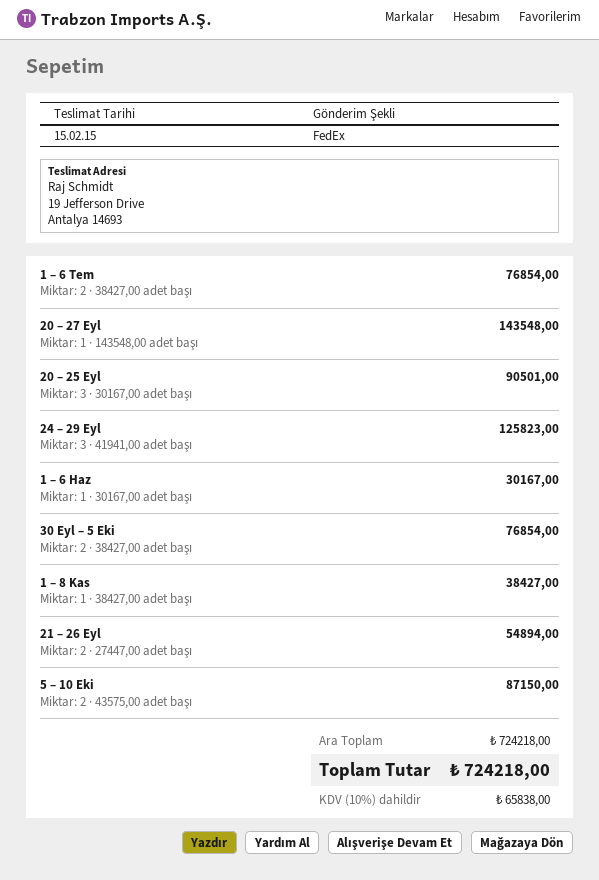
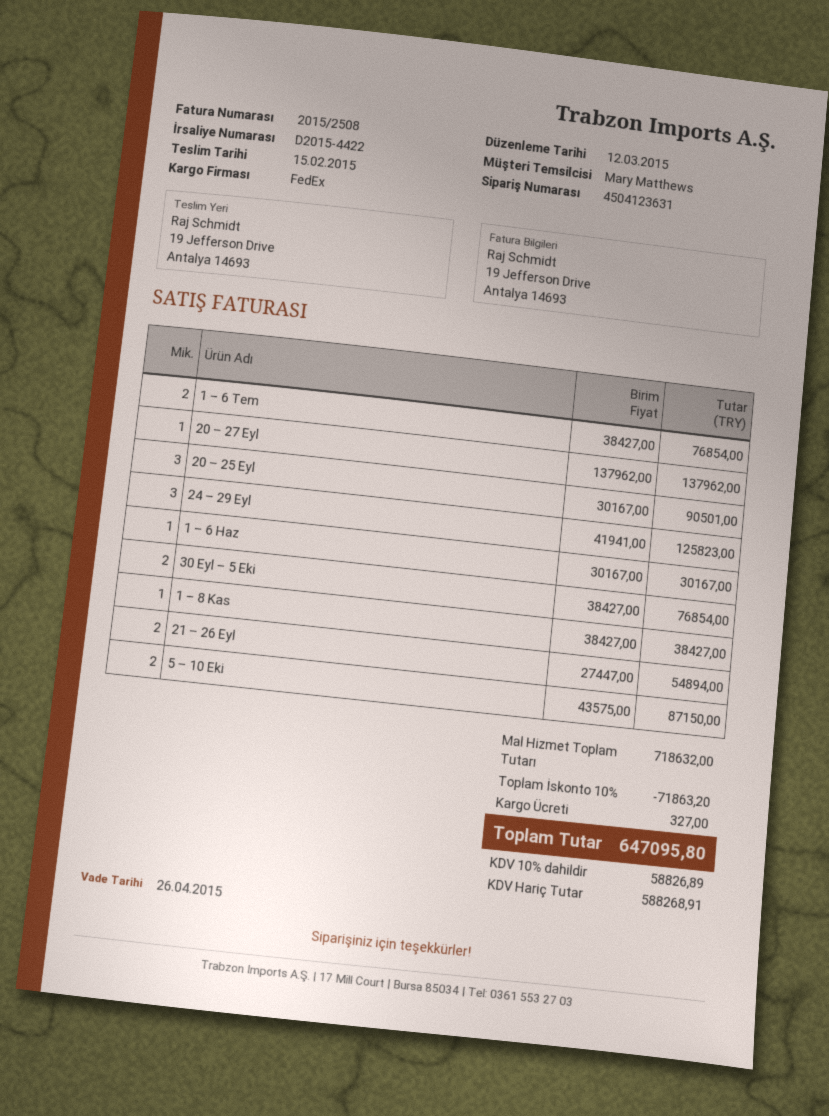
20 – 27 Eyl: 1 x 143548.00 = 143548.00 -> 1 x 137962.00 = 137962.00
subtotal: 724218.00 -> 718632.00
discount: none -> 10% = 71863.20
shipping: none -> 327.00
tax: 10% = 65838.00 -> 10% = 58826.89
total: 724218.00 -> 647095.80

